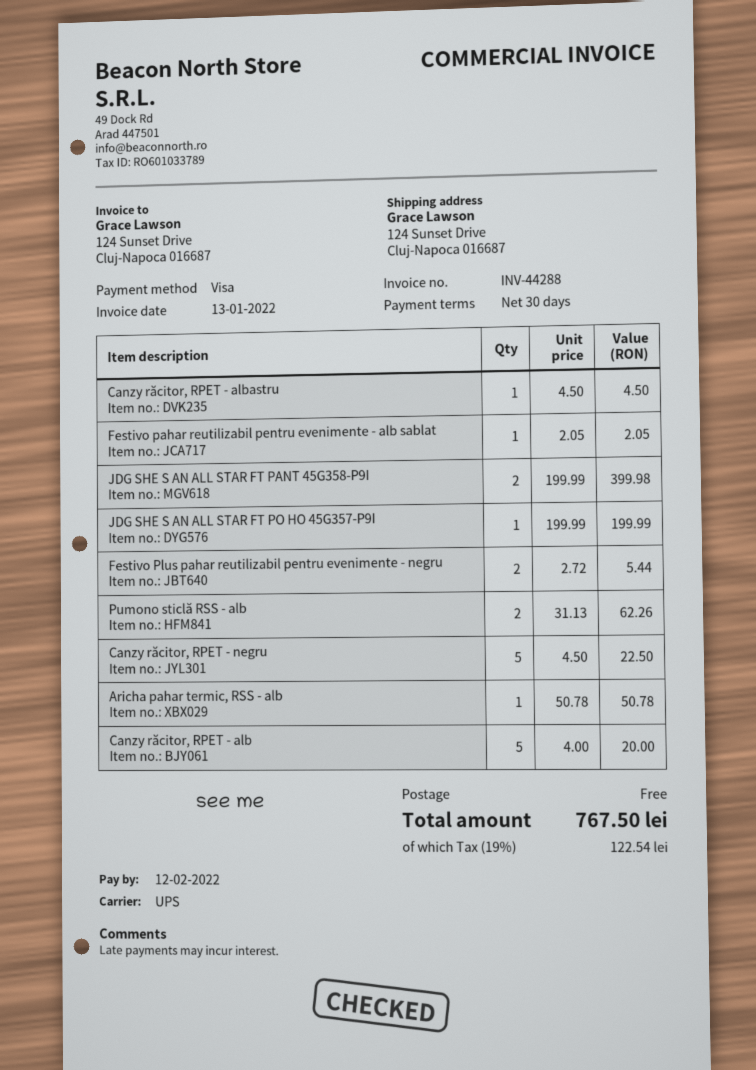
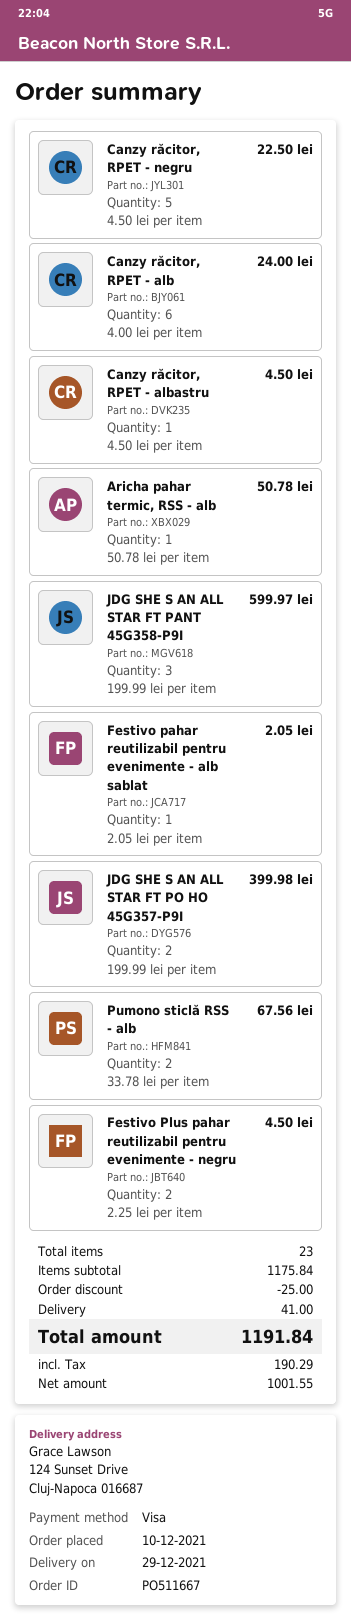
JDG SHE S AN ALL STAR FT PANT 45G358-P9I: 2 x 199.99 = 399.98 -> 3 x 199.99 = 599.97
JDG SHE S AN ALL STAR FT PO HO 45G357-P9I: 1 x 199.99 = 199.99 -> 2 x 199.99 = 399.98
Festivo Plus pahar reutilizabil pentru evenimente - negru: 2 x 2.72 = 5.44 -> 2 x 2.25 = 4.50
Pumono sticlă RSS - alb: 2 x 31.13 = 62.26 -> 2 x 33.78 = 67.56
Canzy răcitor, RPET - alb: 5 x 4.00 = 20.00 -> 6 x 4.00 = 24.00
discount: none -> 25.00
shipping: 0.00 -> 41.00
tax: 122.54 -> 190.29
total: 767.50 -> 1191.84

